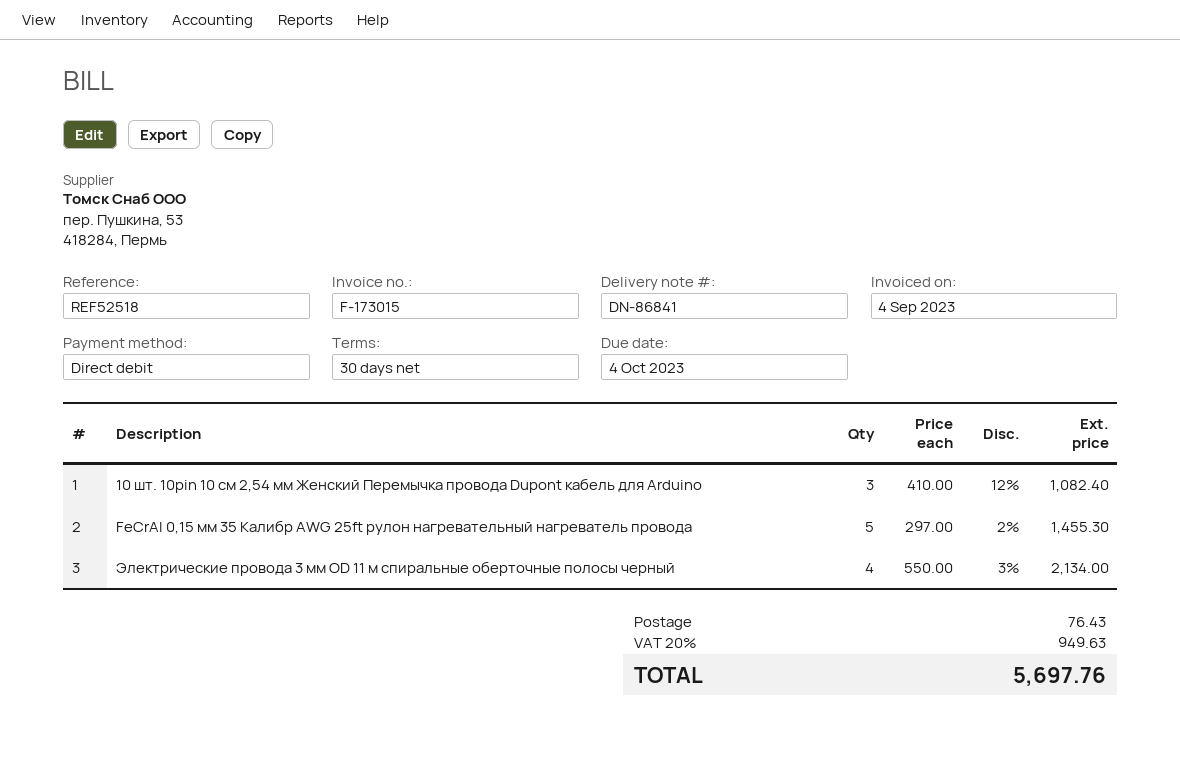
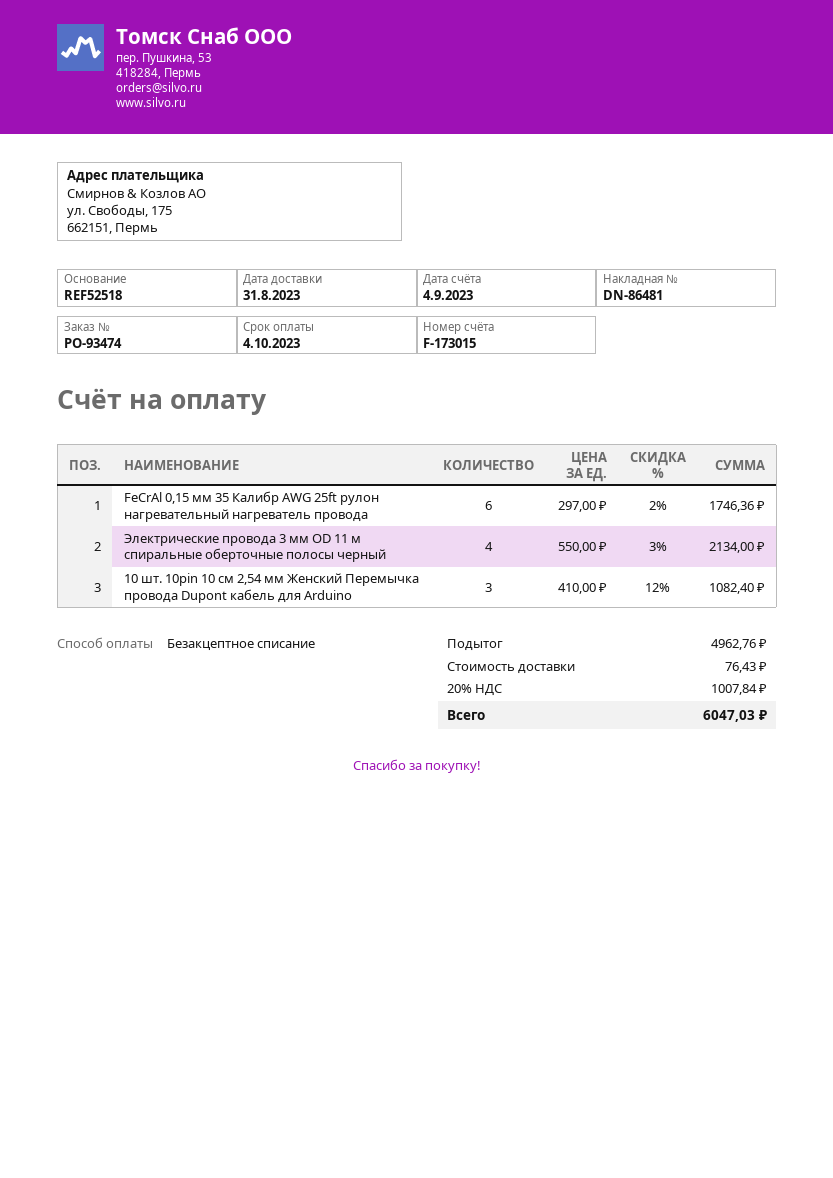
delivery note number: DN-86841 -> DN-86481
FeCrAl 0,15 мм 35 Калибр AWG 25ft рулон нагревательный нагреватель провода: 5 x 297.00 - 2% = 1455.30 -> 6 x 297.00 - 2% = 1746.36
tax: 20% = 949.63 -> 20% = 1007.84
total: 5697.76 -> 6047.03

